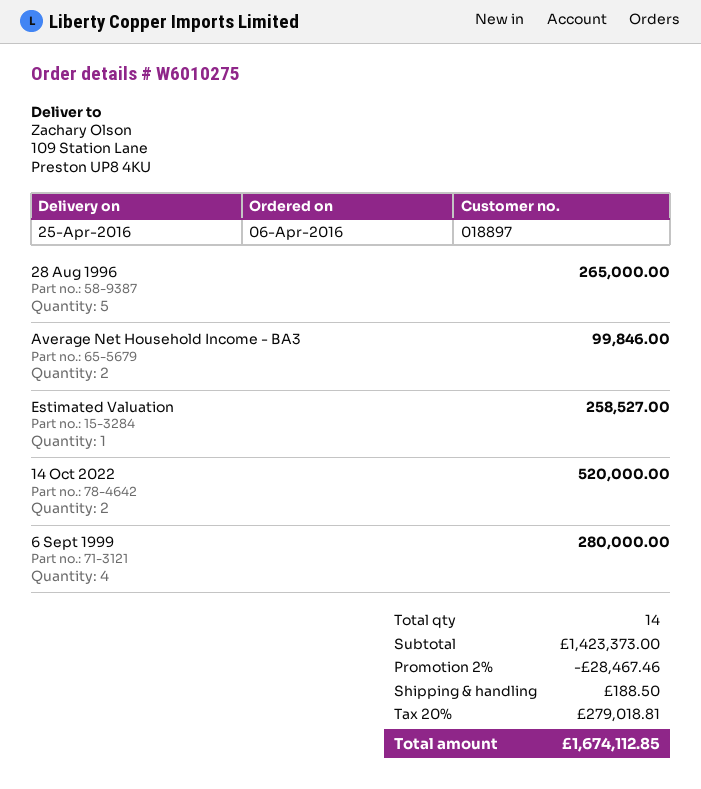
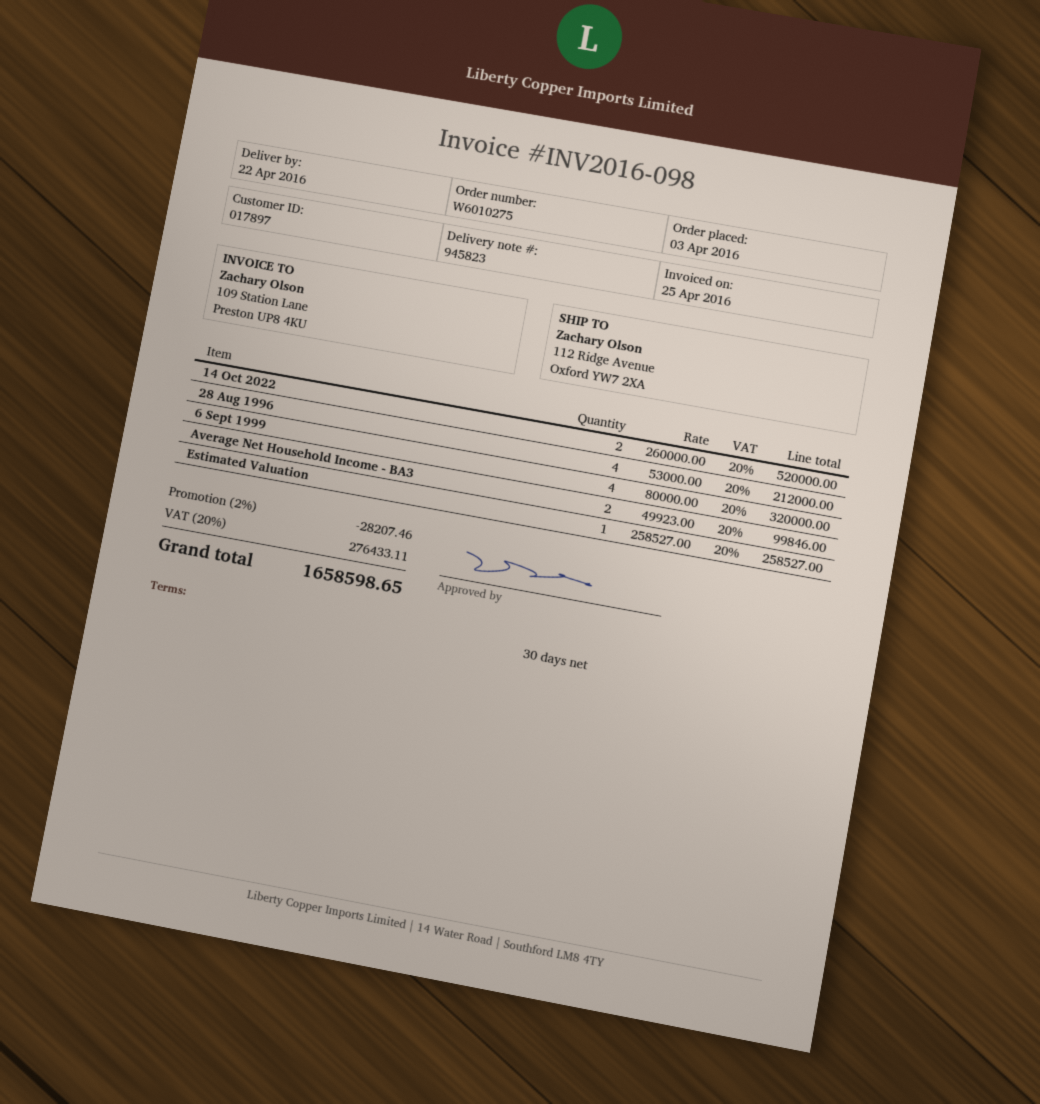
order date: 2016-04-06 -> 2016-04-03
delivery date: 2016-04-25 -> 2016-04-22
customer number: 018897 -> 017897
ship to: 109 Station Lane, Preston UP8 4KU -> 112 Ridge Avenue, Oxford YW7 2XA
28 Aug 1996: 5 for 265000.00 -> 4 for 212000.00
6 Sept 1999: 4 for 280000.00 -> 4 for 320000.00
discount: 2% = 28467.46 -> 2% = 28207.46
shipping: 188.50 -> none
tax: 20% = 279018.81 -> 20% = 276433.11
total: 1674112.85 -> 1658598.65

